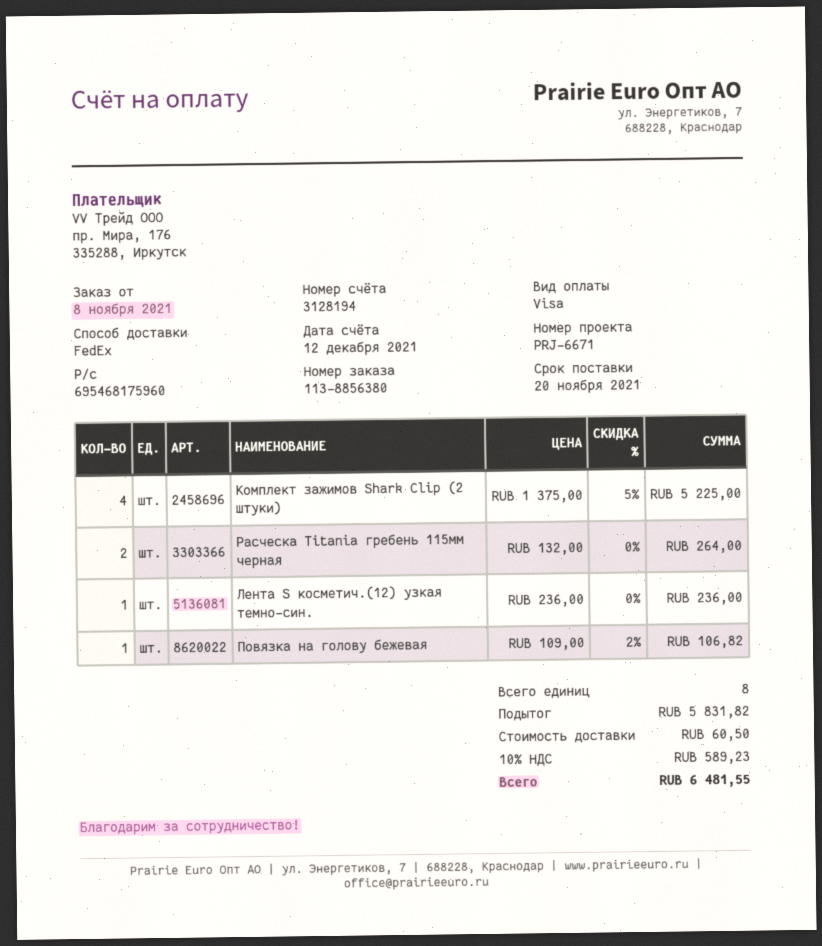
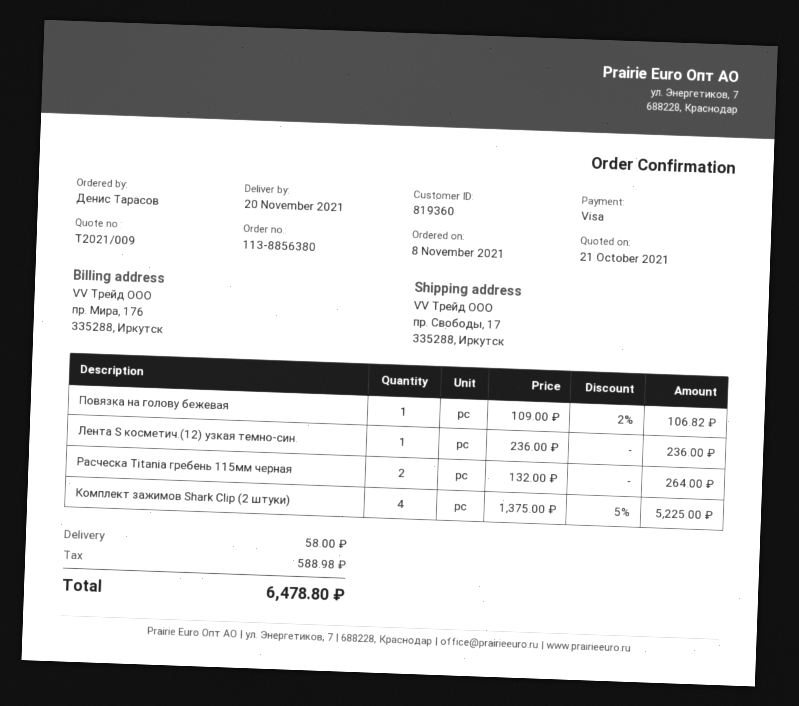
shipping: 60.50 -> 58.00
tax: 589.23 -> 588.98
total: 6481.55 -> 6478.80

